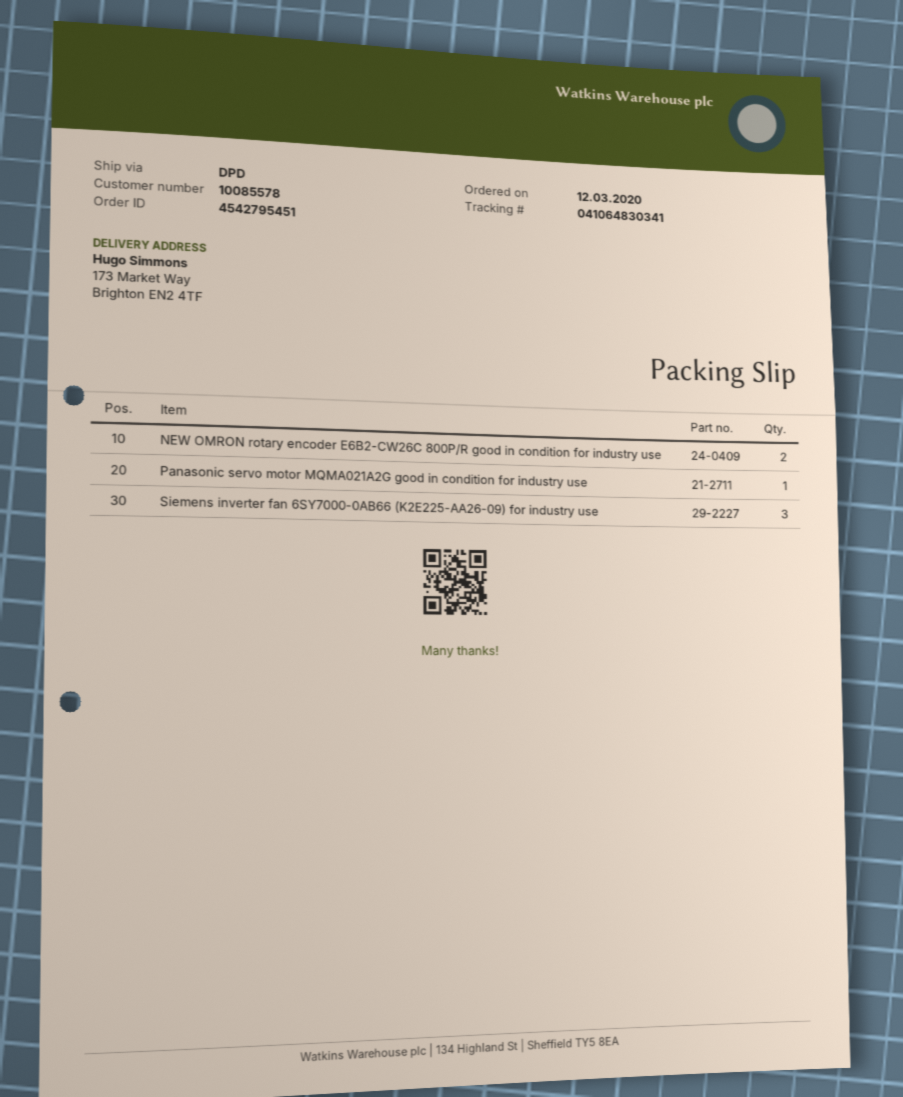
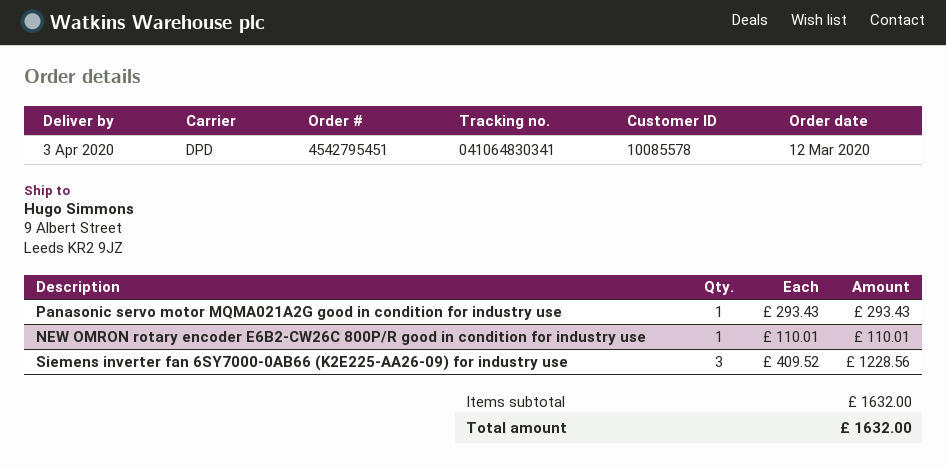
ship to: 173 Market Way, Brighton EN2 4TF -> 9 Albert Street, Leeds KR2 9JZ
NEW OMRON rotary encoder E6B2-CW26C 800P/R good in condition for industry use: 2 -> 1

